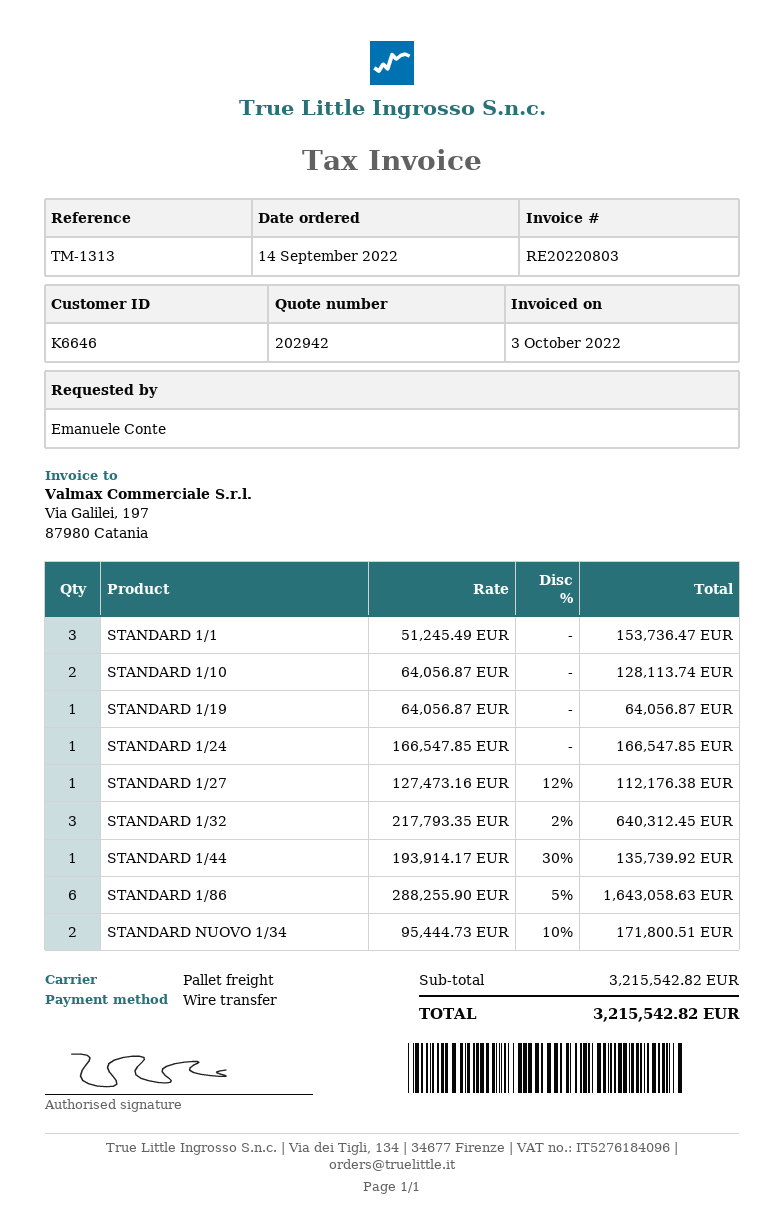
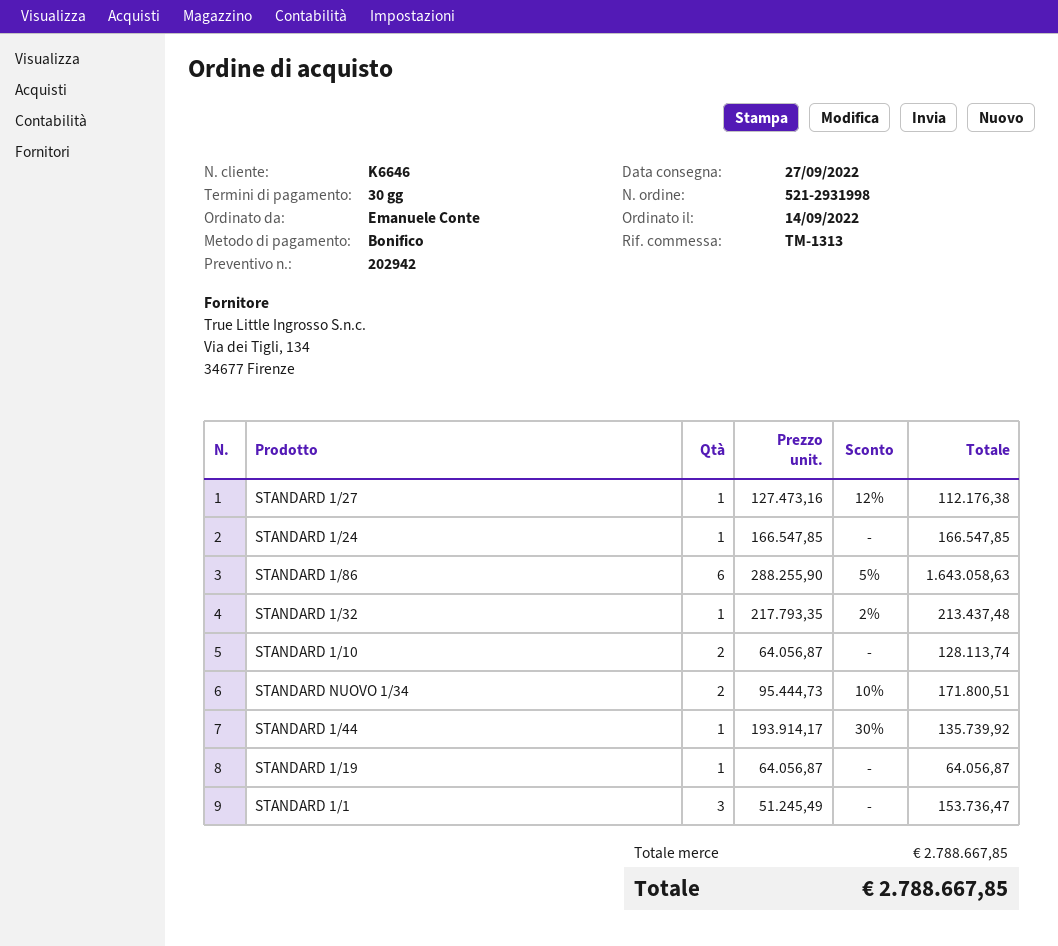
STANDARD 1/32: 3 x 217793.35 - 2% = 640312.45 -> 1 x 217793.35 - 2% = 213437.48
subtotal: 3215542.82 -> 2788667.85
total: 3215542.82 -> 2788667.85

